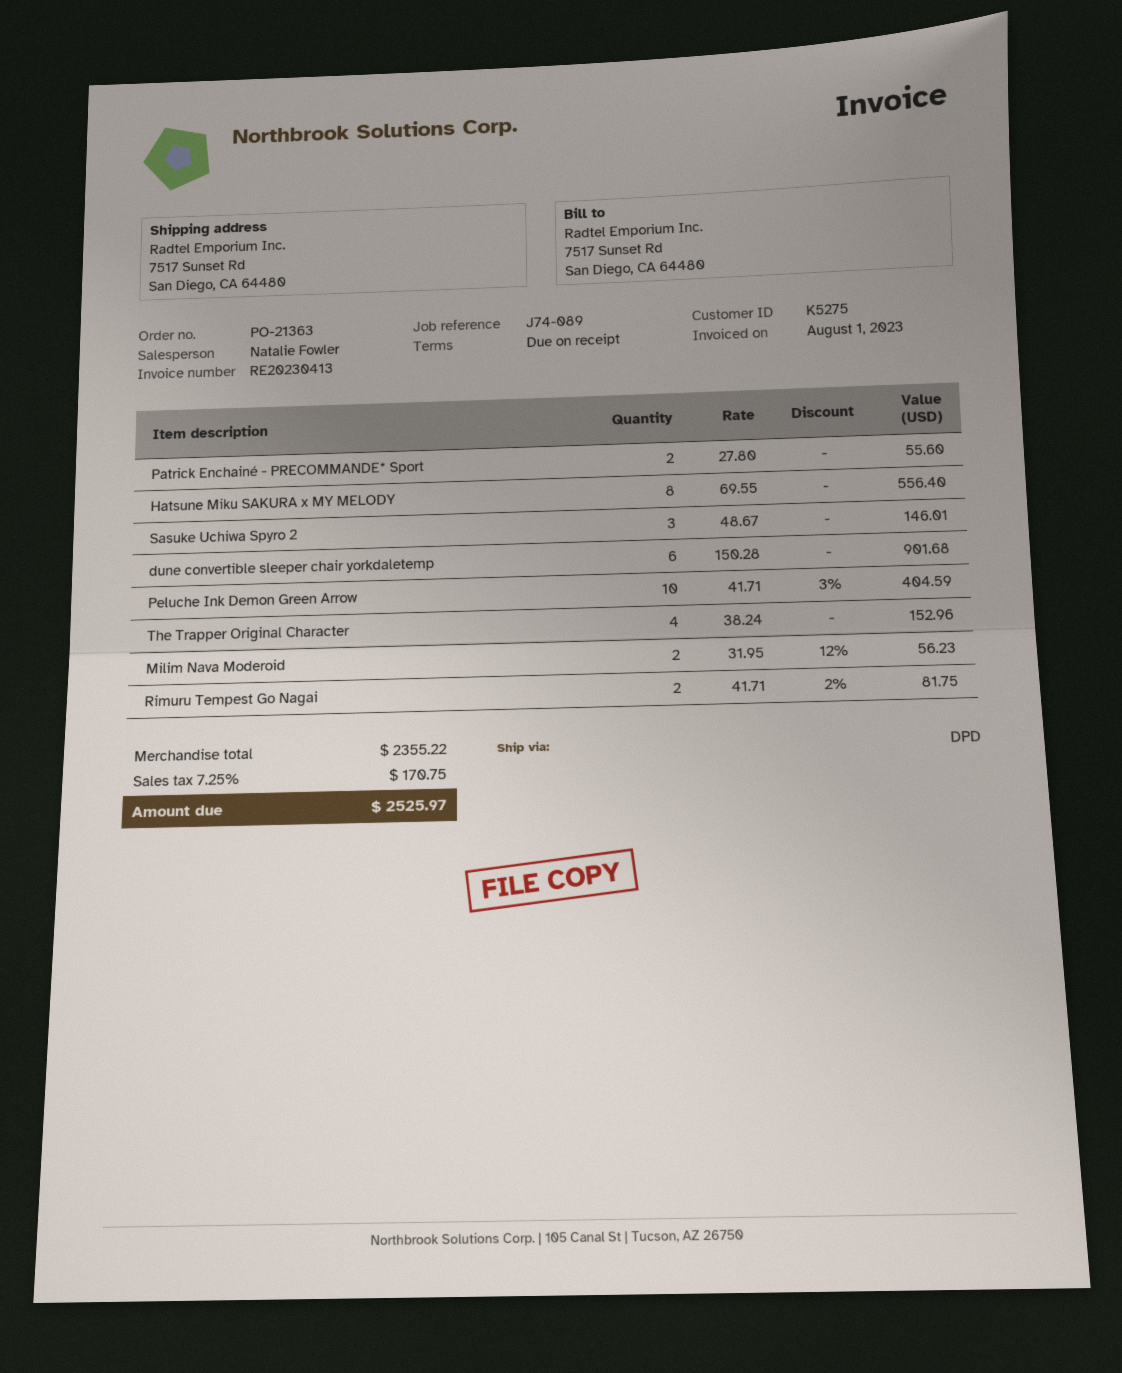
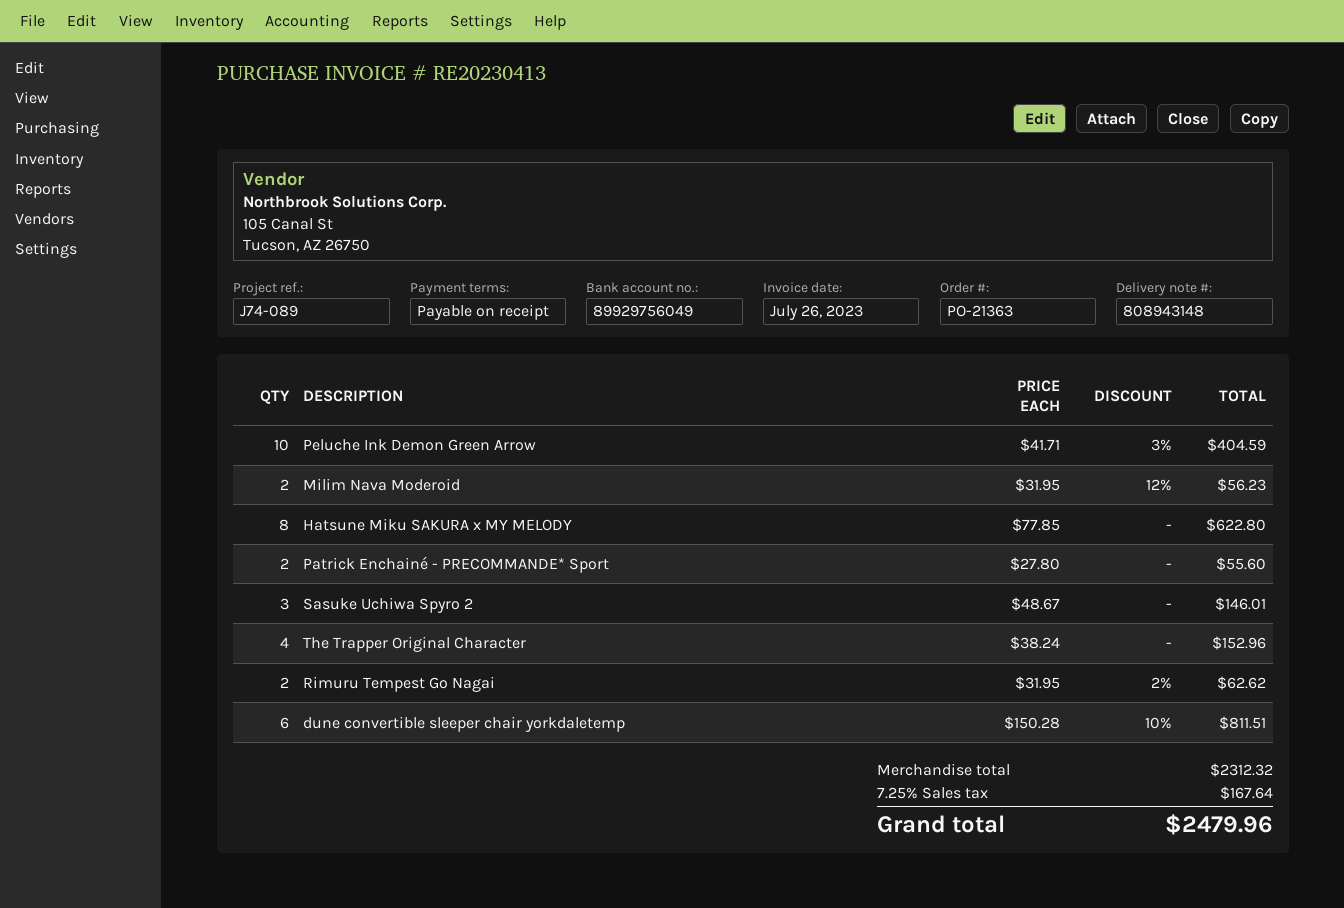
invoice date: 2023-08-01 -> 2023-07-26
Hatsune Miku SAKURA x MY MELODY: 8 x 69.55 = 556.40 -> 8 x 77.85 = 622.80
dune convertible sleeper chair yorkdaletemp: 6 x 150.28 = 901.68 -> 6 x 150.28 - 10% = 811.51
Rimuru Tempest Go Nagai: 2 x 41.71 - 2% = 81.75 -> 2 x 31.95 - 2% = 62.62
subtotal: 2355.22 -> 2312.32
tax: 7.25% = 170.75 -> 7.25% = 167.64
total: 2525.97 -> 2479.96

